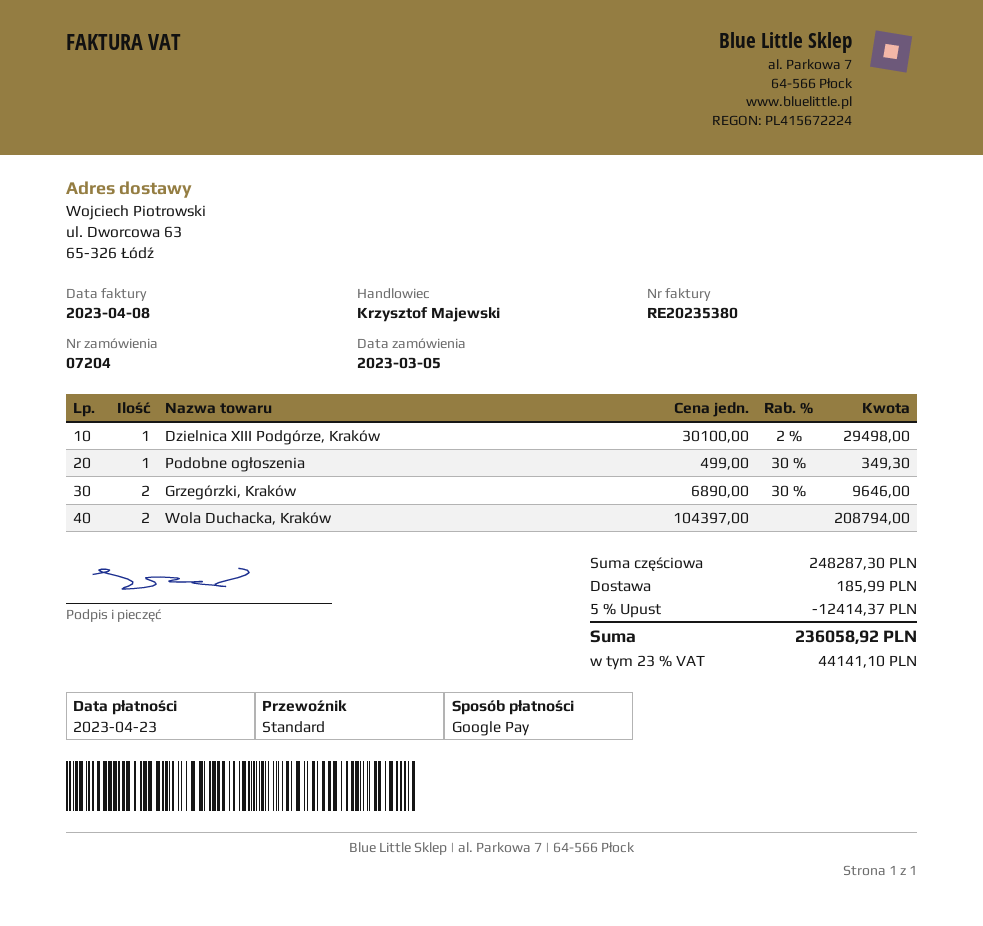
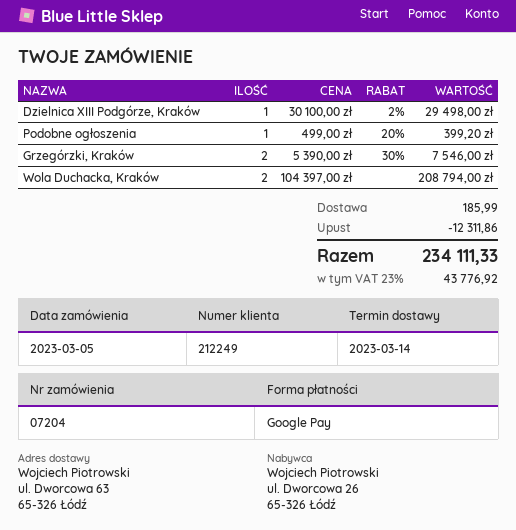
Podobne ogłoszenia: 1 x 499.00 - 30% = 349.30 -> 1 x 499.00 - 20% = 399.20
Grzegórzki, Kraków: 2 x 6890.00 - 30% = 9646.00 -> 2 x 5390.00 - 30% = 7546.00
discount: 12414.37 -> 12311.86
tax: 23% = 44141.10 -> 23% = 43776.92
total: 236058.92 -> 234111.33

